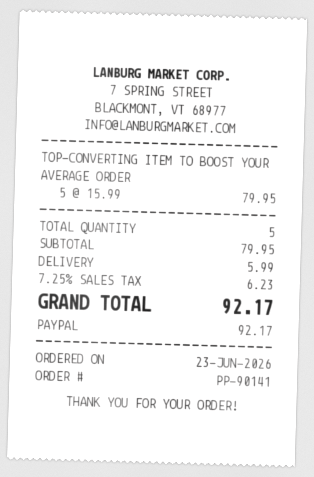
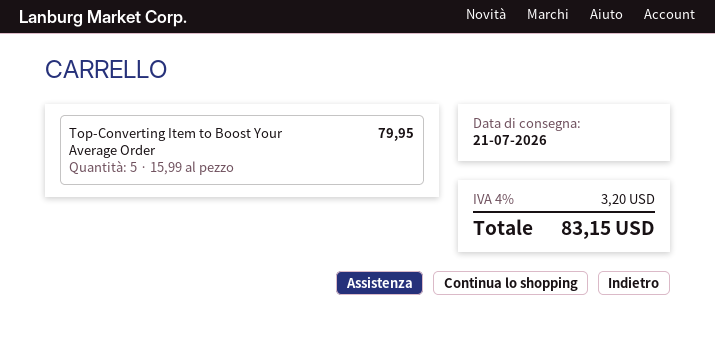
shipping: 5.99 -> none
tax: 7.25% = 6.23 -> 4% = 3.20
total: 92.17 -> 83.15

